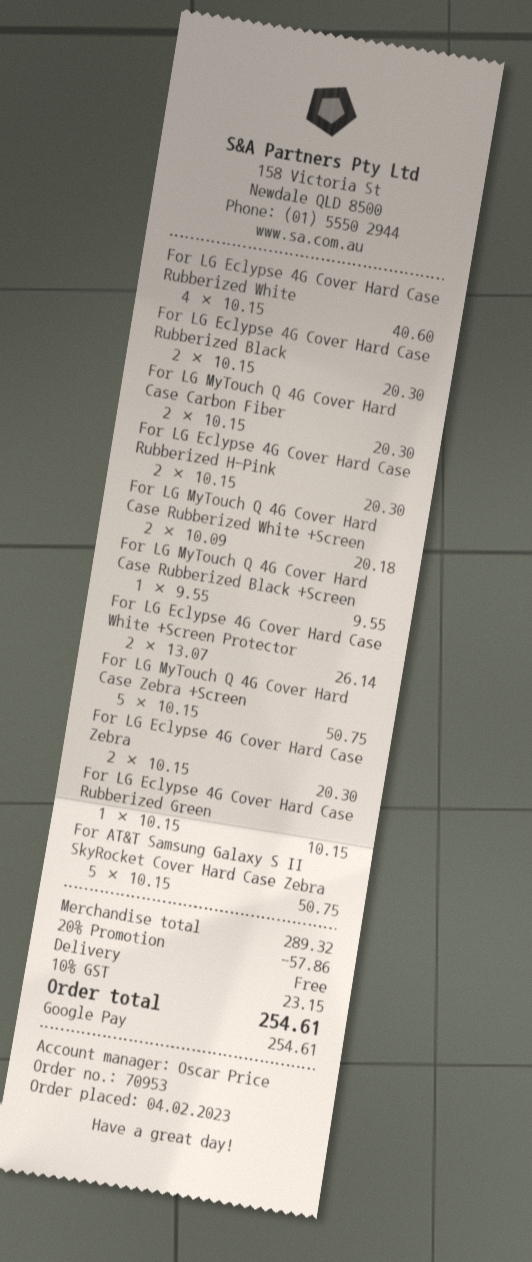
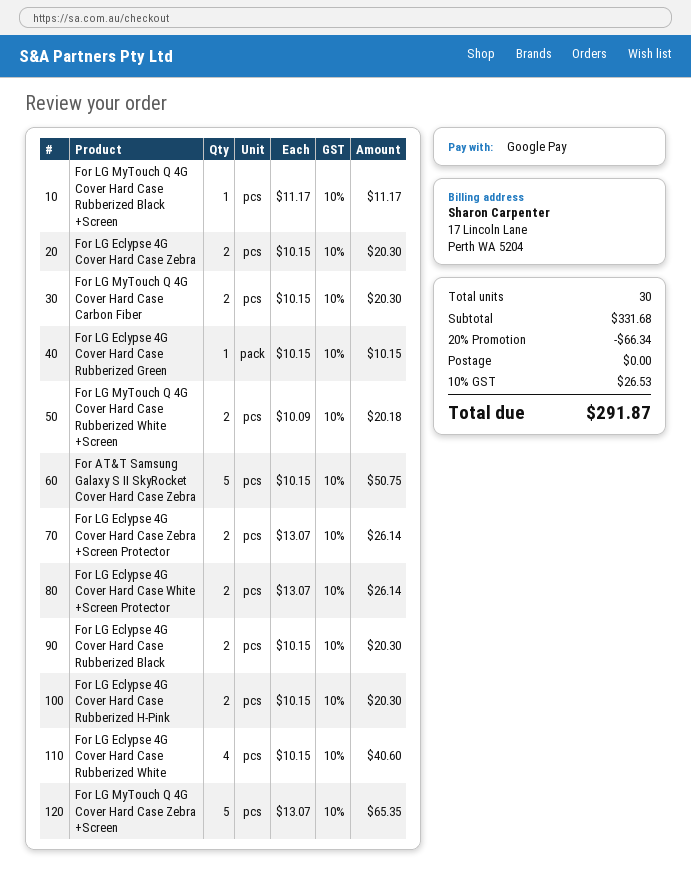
For LG MyTouch Q 4G Cover Hard Case Rubberized Black +Screen: 1 x 9.55 = 9.55 -> 1 x 11.17 = 11.17
For LG MyTouch Q 4G Cover Hard Case Zebra +Screen: 5 x 10.15 = 50.75 -> 5 x 13.07 = 65.35
For LG Eclypse 4G Cover Hard Case Zebra +Screen Protector: none -> 2 x 13.07 = 26.14
subtotal: 289.32 -> 331.68
discount: 20% = 57.86 -> 20% = 66.34
tax: 10% = 23.15 -> 10% = 26.53
total: 254.61 -> 291.87

